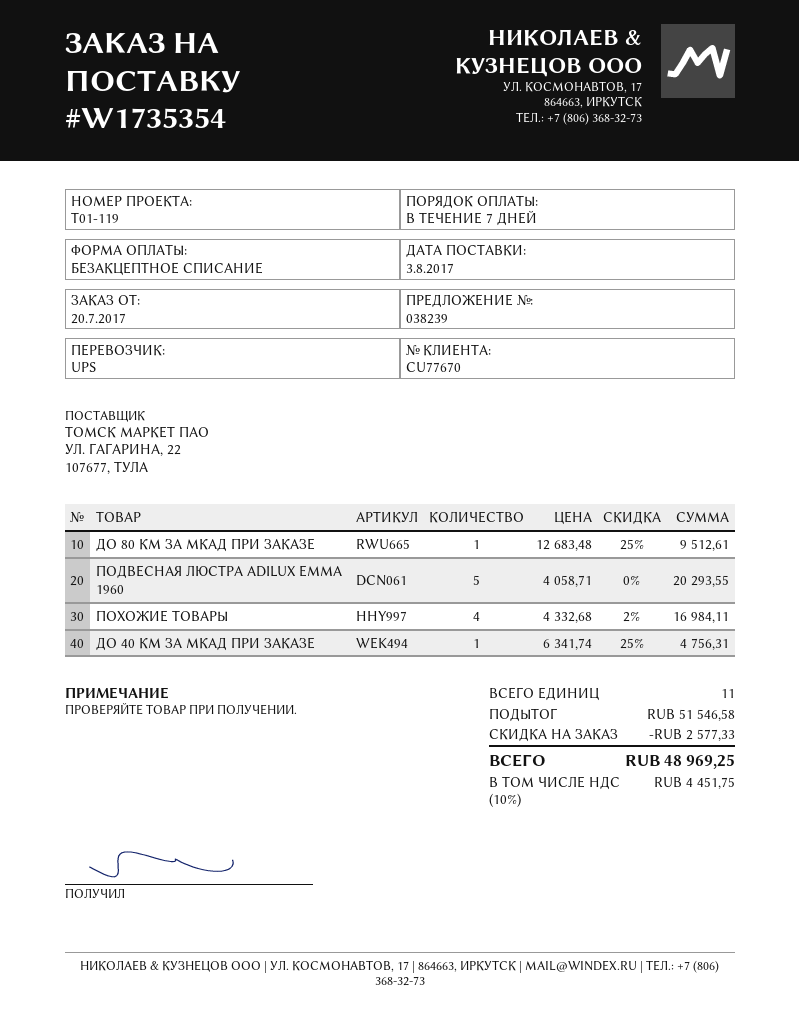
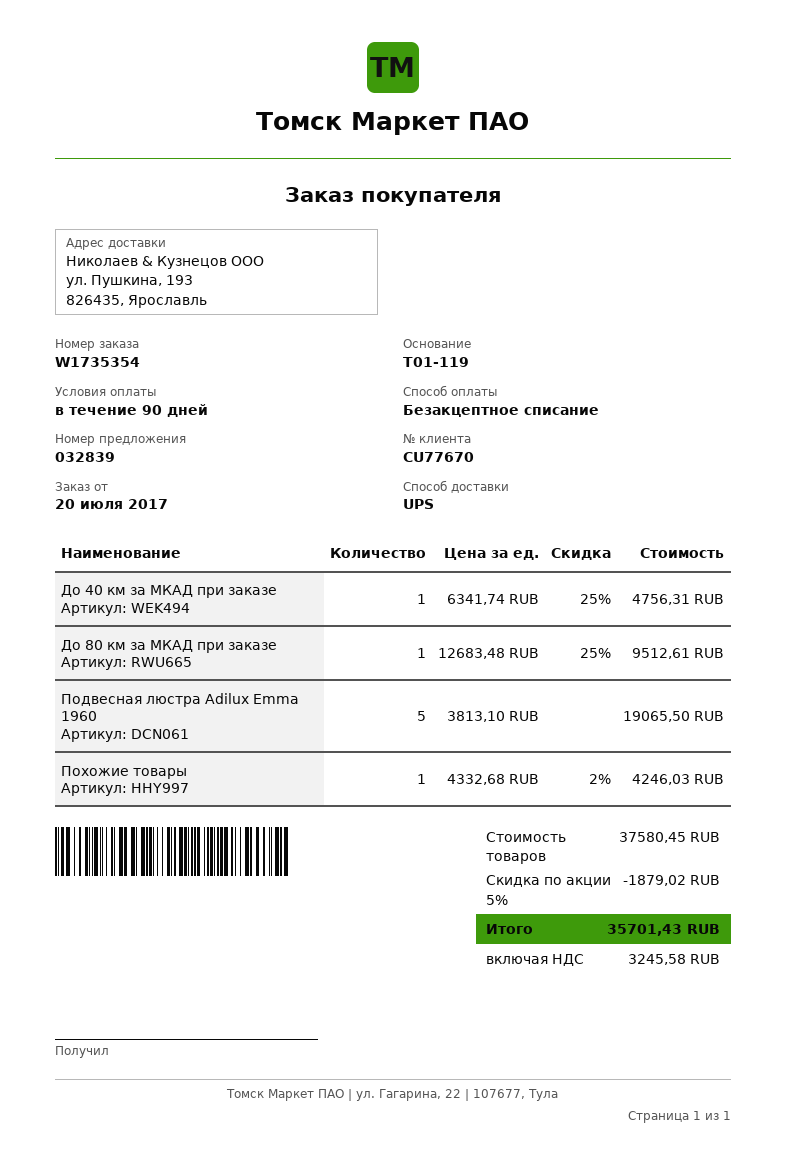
quote number: 038239 -> 032839
payment terms: 7 days -> 90 days
ПОДВЕСНАЯ ЛЮСТРА ADILUX EMMA 1960: 5 x 4058.71 = 20293.55 -> 5 x 3813.10 = 19065.50
ПОХОЖИЕ ТОВАРЫ: 4 x 4332.68 - 2% = 16984.11 -> 1 x 4332.68 - 2% = 4246.03
subtotal: 51546.58 -> 37580.45
discount: 2577.33 -> 1879.02
tax: 4451.75 -> 3245.58
total: 48969.25 -> 35701.43

